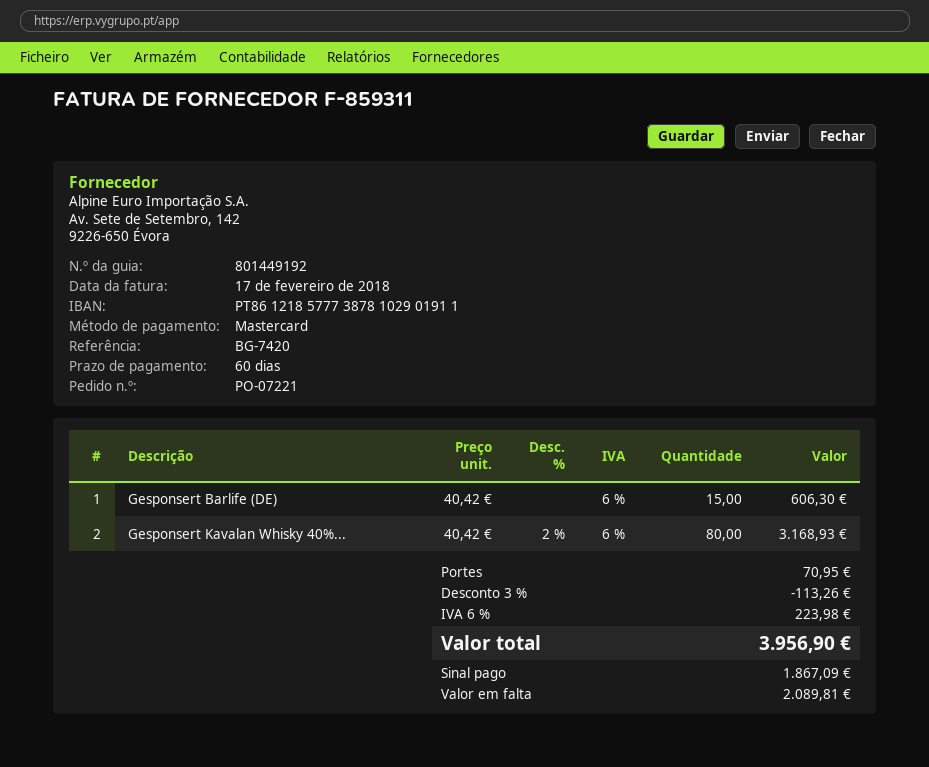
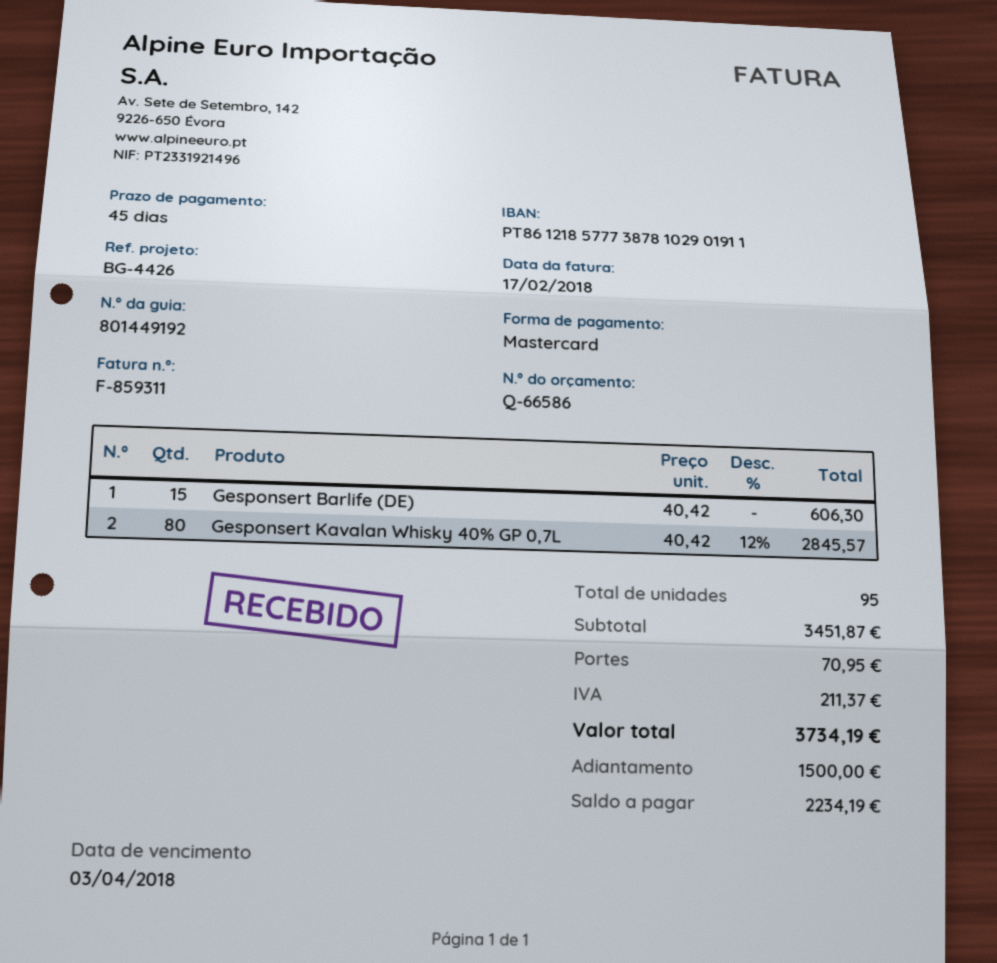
payment terms: 60 days -> 45 days
reference: BG-7420 -> BG-4426
Gesponsert Kavalan Whisky 40%...: 80 x 40.42 - 2% = 3168.93 -> 80 x 40.42 - 12% = 2845.57
discount: 3% = 113.26 -> none
tax: 223.98 -> 211.37
total: 3956.90 -> 3734.19
deposit: 1867.09 -> 1500.00
balance: 2089.81 -> 2234.19

